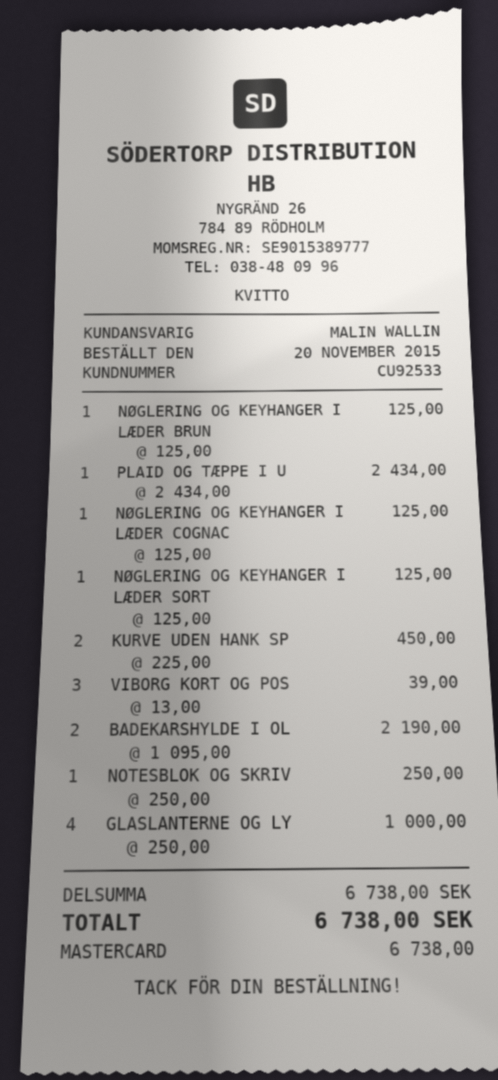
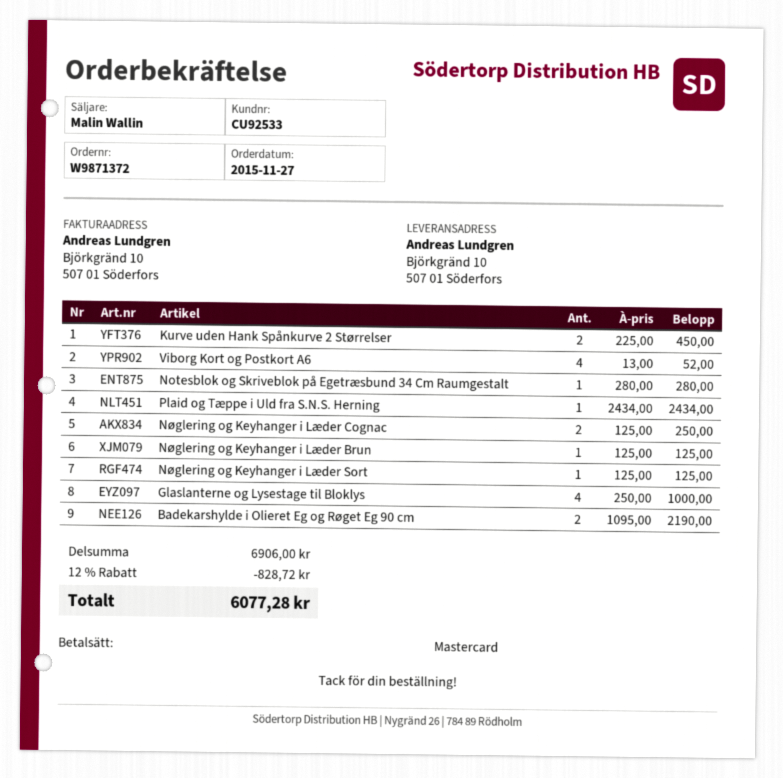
order date: 2015-11-20 -> 2015-11-27
NØGLERING OG KEYHANGER I LÆDER COGNAC: 1 x 125.00 = 125.00 -> 2 x 125.00 = 250.00
VIBORG KORT OG POS: 3 x 13.00 = 39.00 -> 4 x 13.00 = 52.00
NOTESBLOK OG SKRIV: 1 x 250.00 = 250.00 -> 1 x 280.00 = 280.00
subtotal: 6738.00 -> 6906.00
discount: none -> 12% = 828.72
total: 6738.00 -> 6077.28

